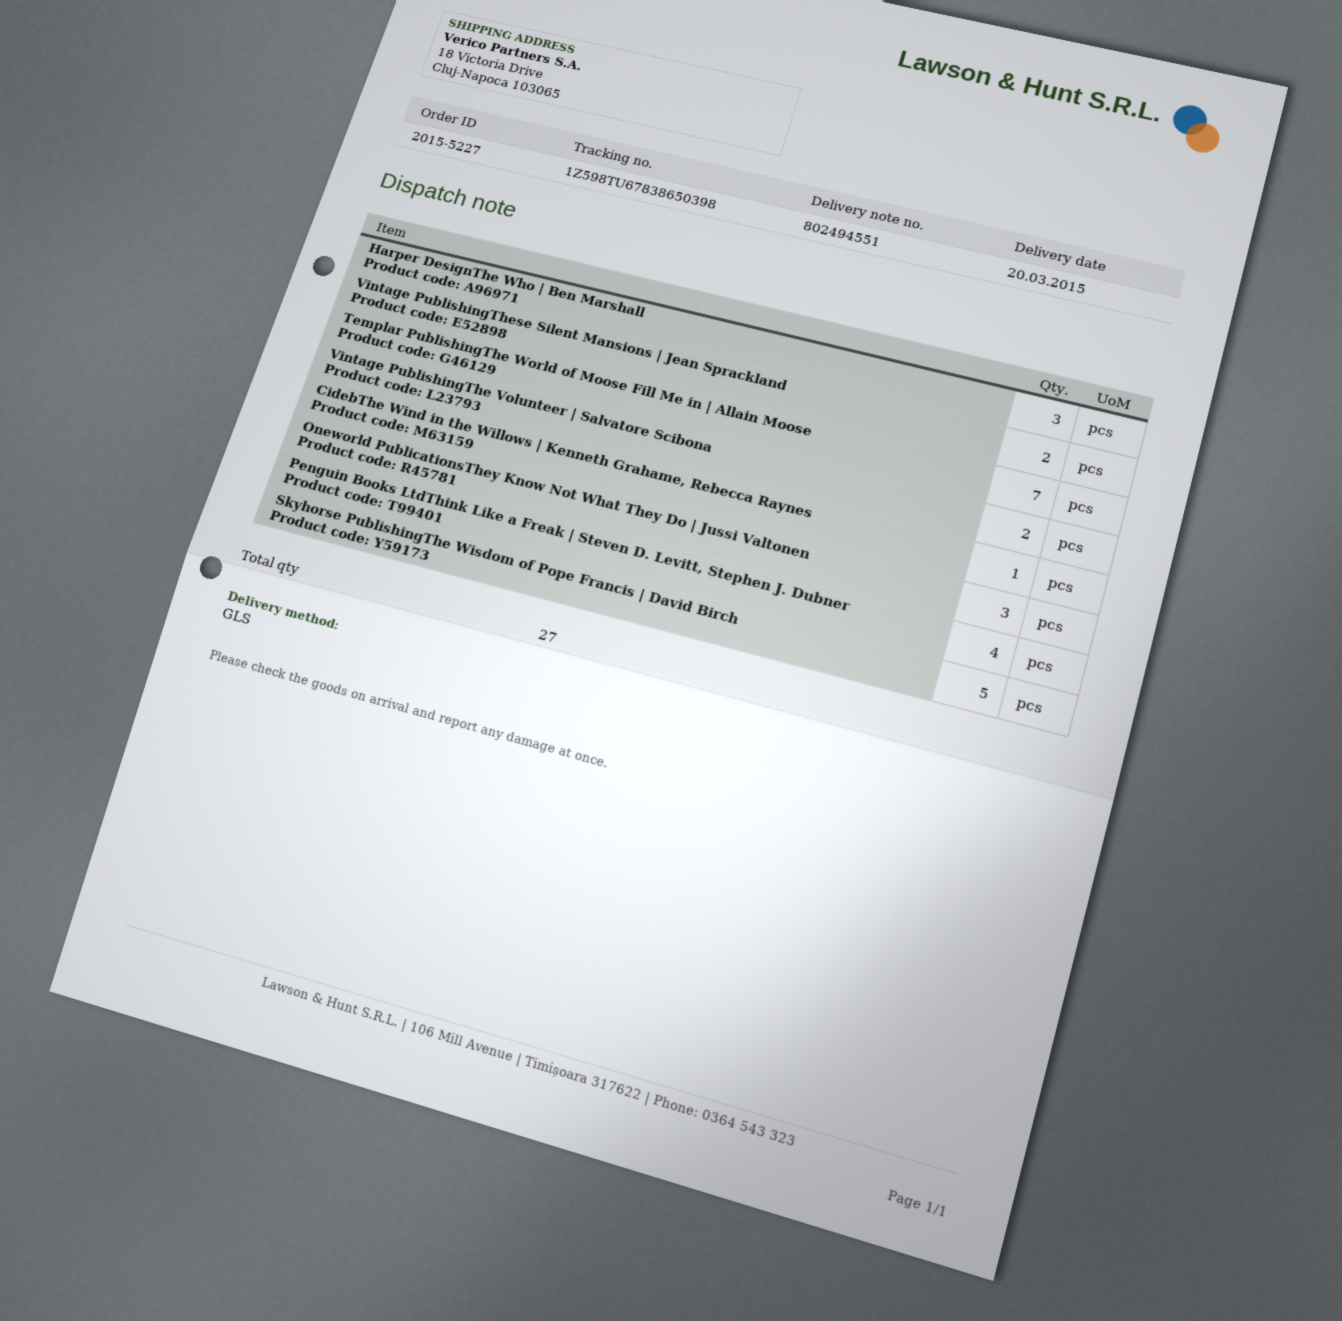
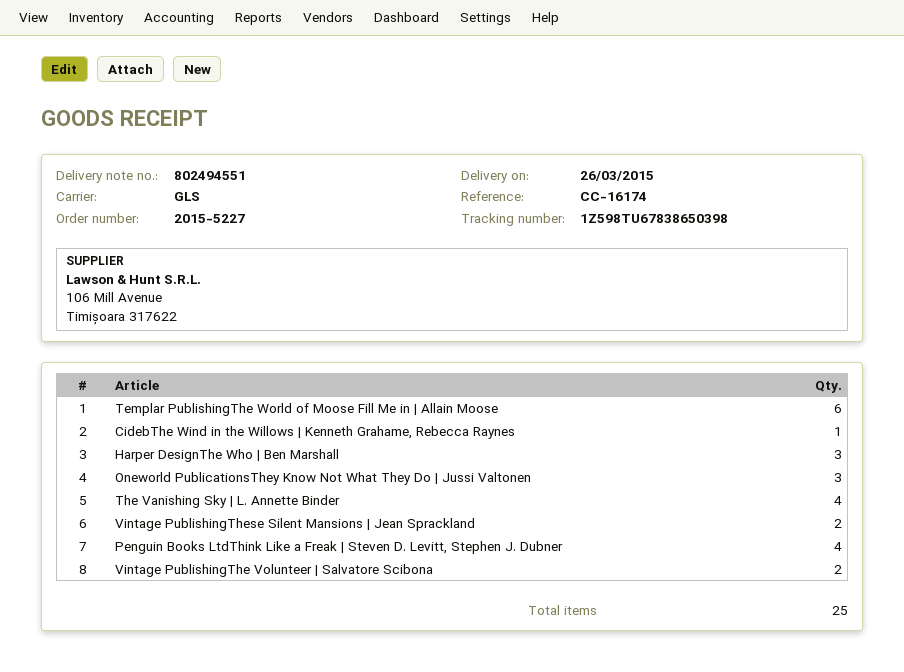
delivery date: 2015-03-20 -> 2015-03-26
Templar PublishingThe World of Moose Fill Me in | Allain Moose: 7 -> 6
Skyhorse PublishingThe Wisdom of Pope Francis | David Birch: 5 -> none
The Vanishing Sky | L. Annette Binder: none -> 4
total quantity: 27 -> 25

